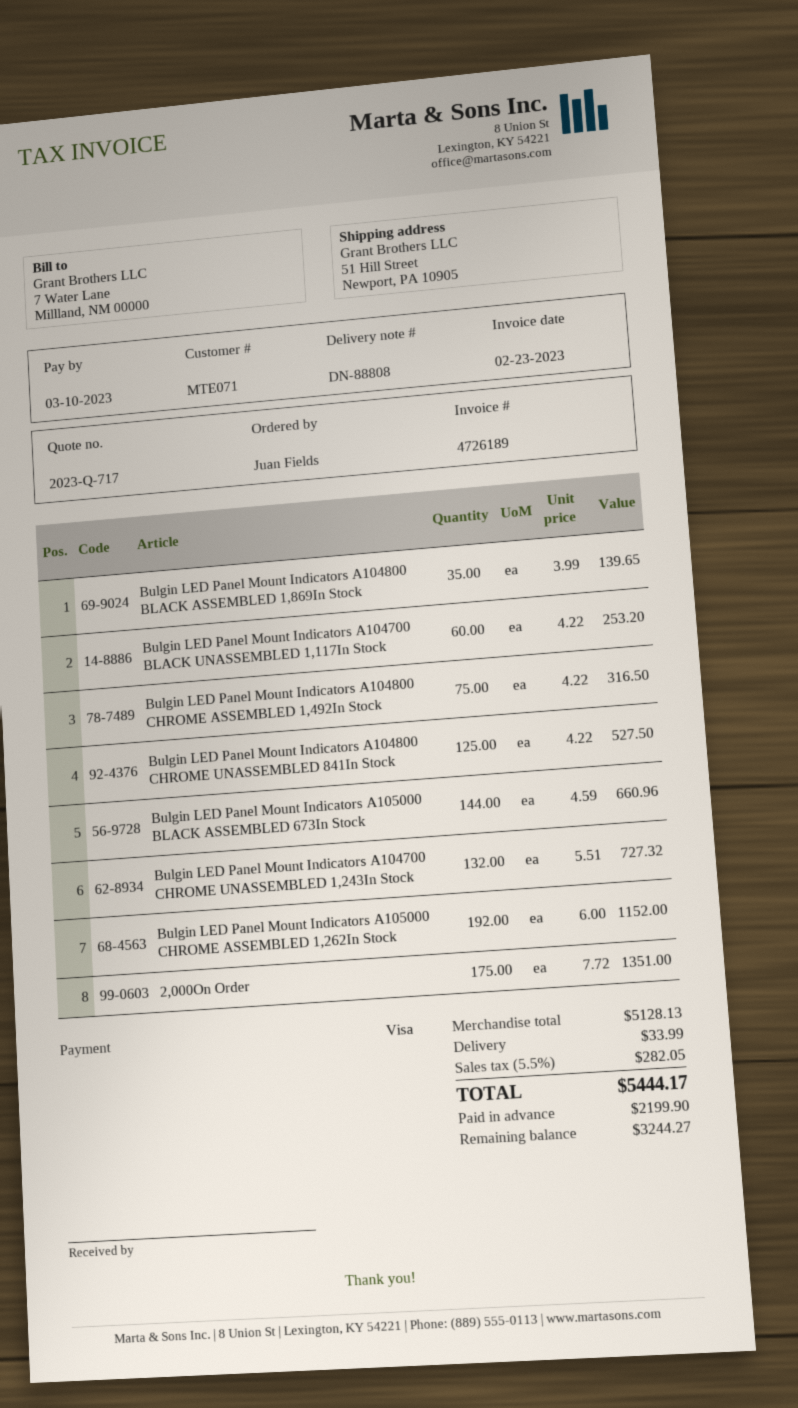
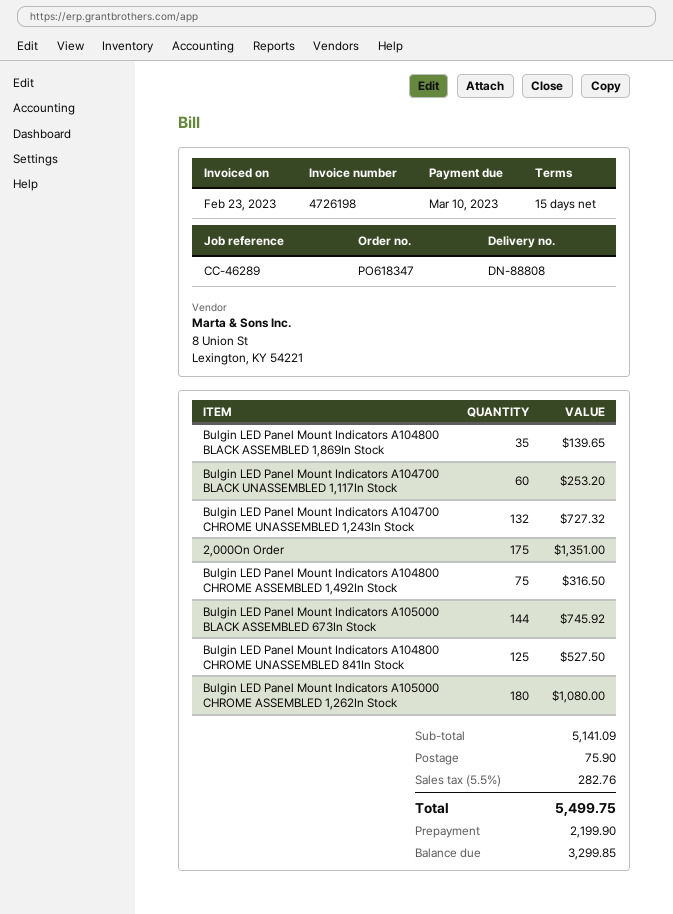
invoice number: 4726189 -> 4726198
Bulgin LED Panel Mount Indicators A105000 BLACK ASSEMBLED 673In Stock: 144 for 660.96 -> 144 for 745.92
Bulgin LED Panel Mount Indicators A105000 CHROME ASSEMBLED 1,262In Stock: 192 for 1152.00 -> 180 for 1080.00
subtotal: 5128.13 -> 5141.09
shipping: 33.99 -> 75.90
tax: 5.5% = 282.05 -> 5.5% = 282.76
total: 5444.17 -> 5499.75
balance: 3244.27 -> 3299.85

